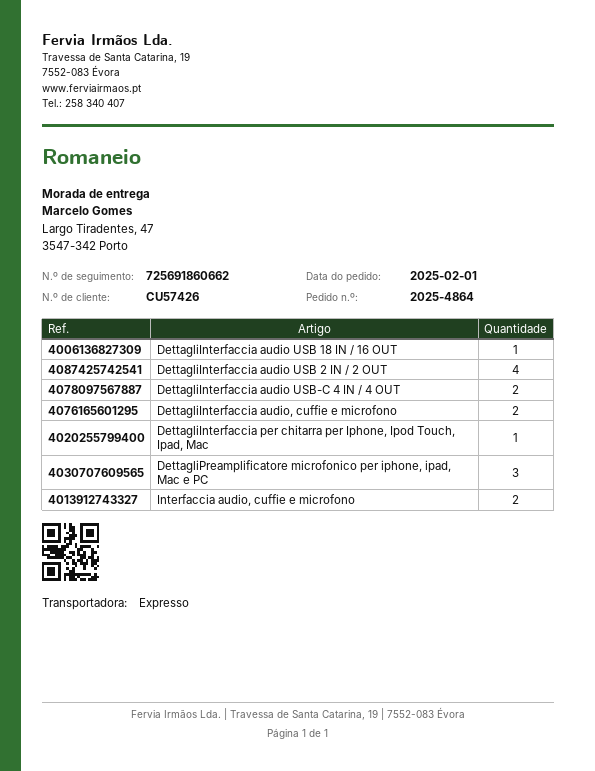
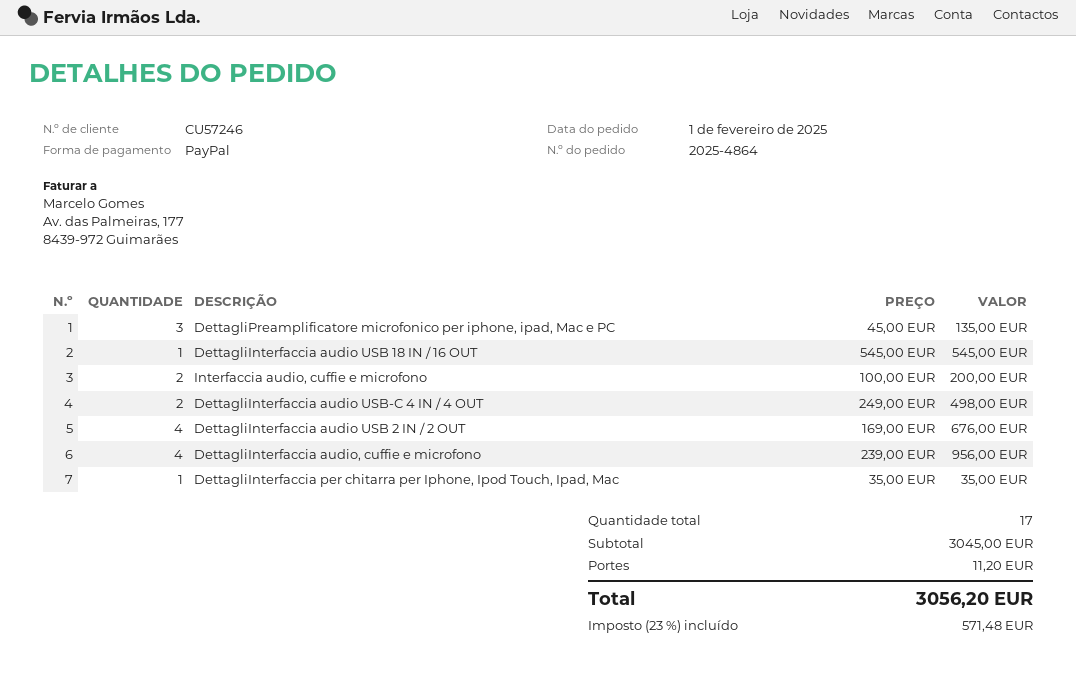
customer number: CU57426 -> CU57246
DettagliInterfaccia audio, cuffie e microfono: 2 -> 4

